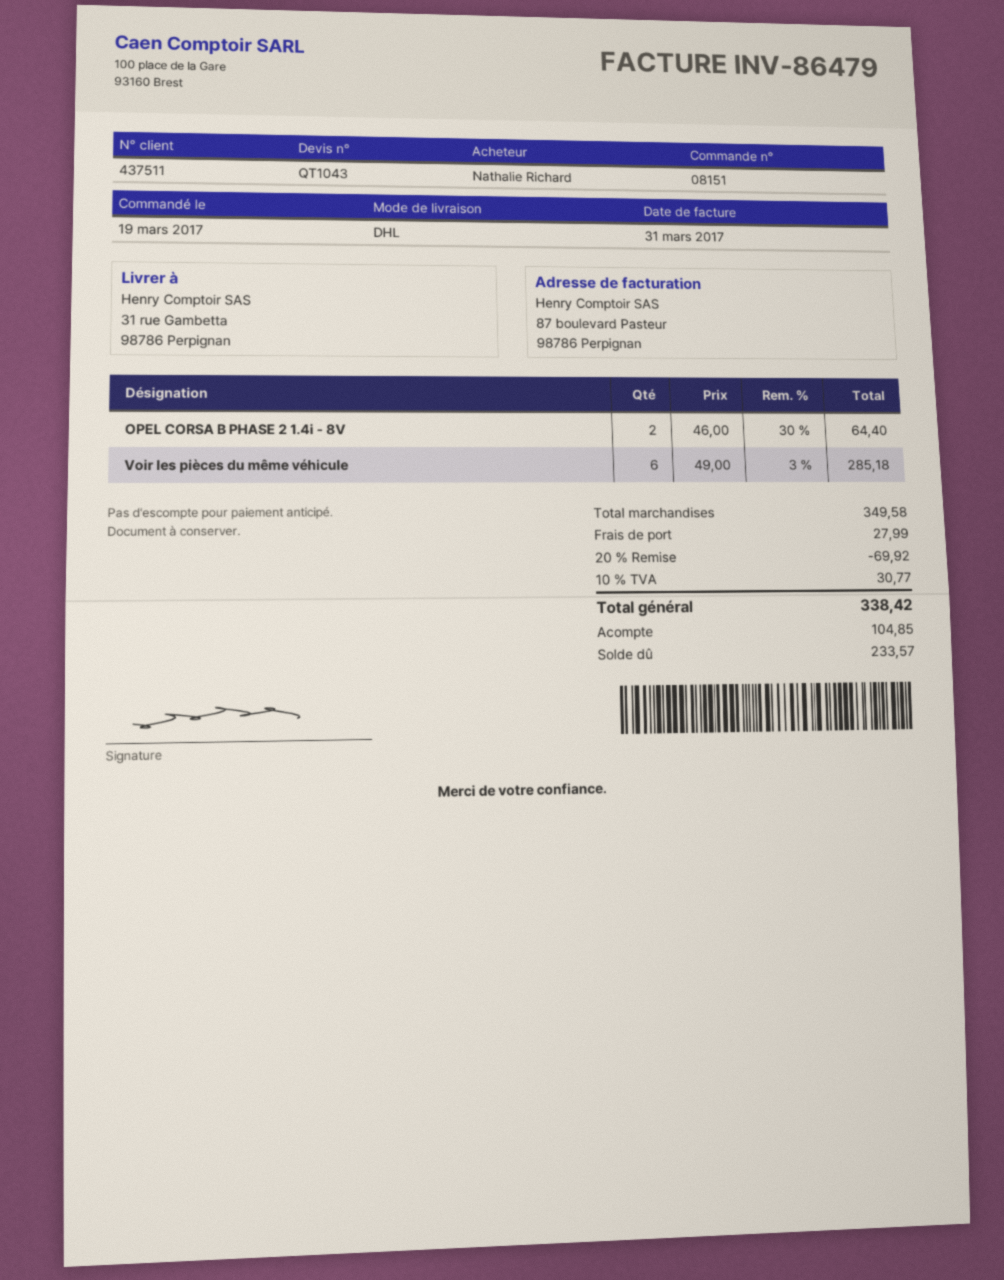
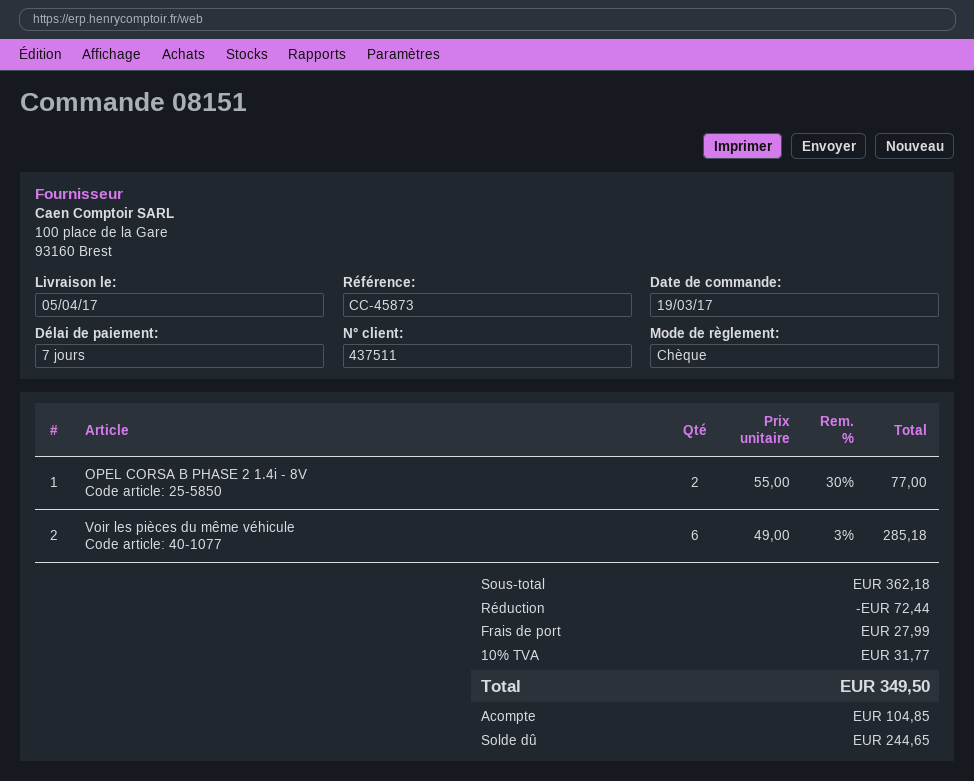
OPEL CORSA B PHASE 2 1.4i - 8V: 2 x 46.00 - 30% = 64.40 -> 2 x 55.00 - 30% = 77.00
subtotal: 349.58 -> 362.18
discount: 69.92 -> 72.44
tax: 10% = 30.77 -> 10% = 31.77
total: 338.42 -> 349.50
balance: 233.57 -> 244.65

